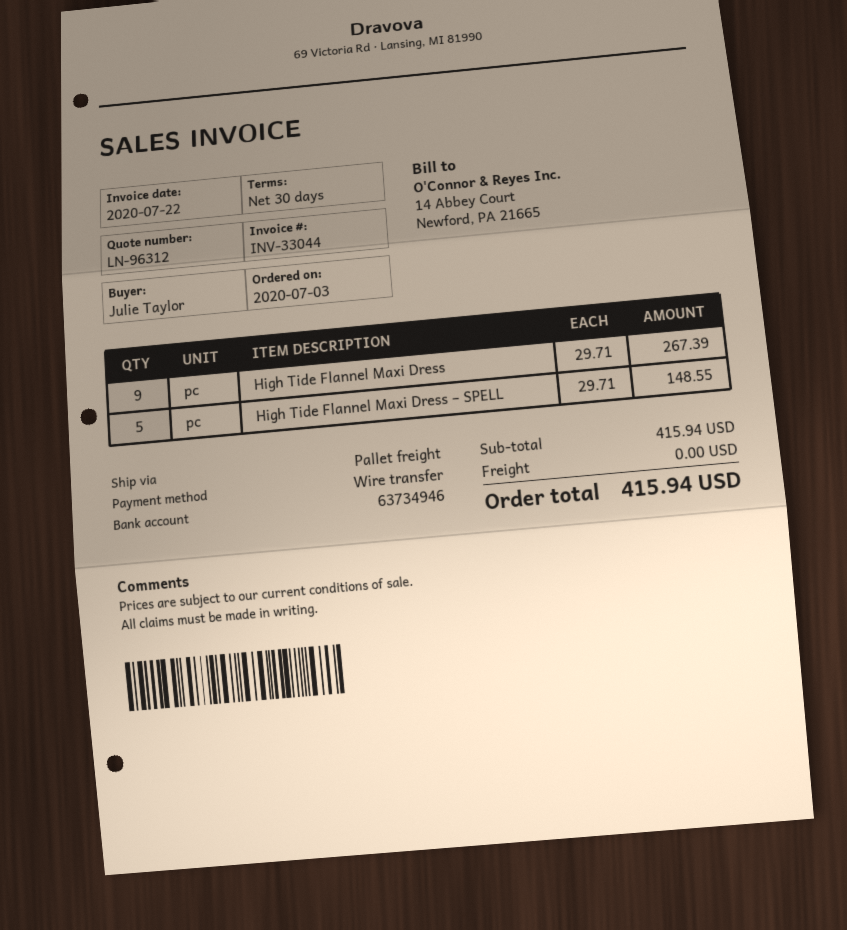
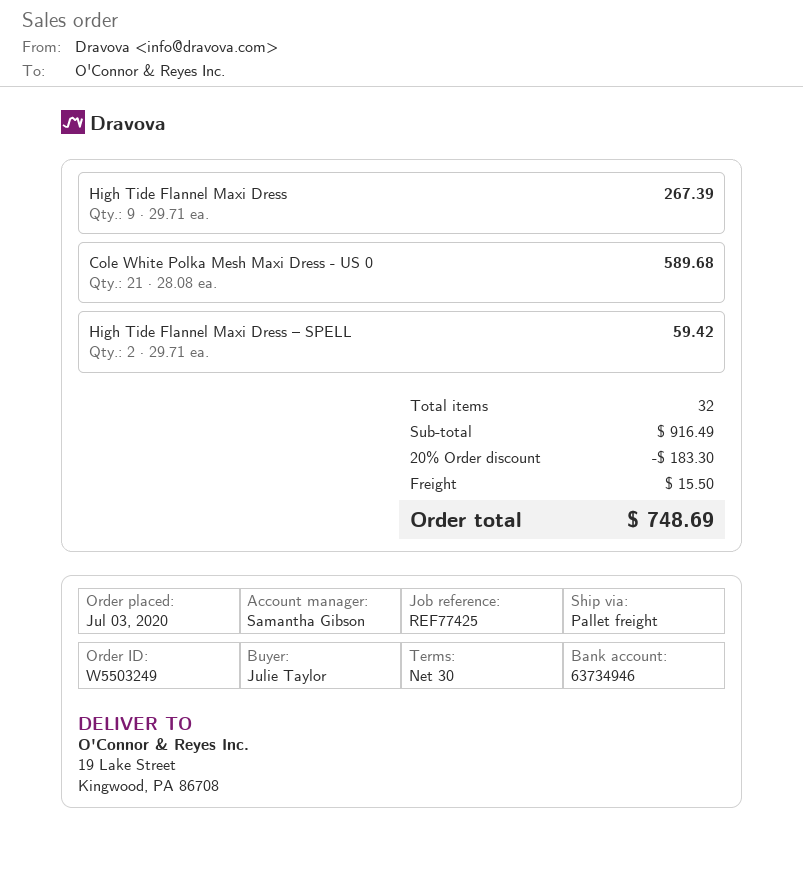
High Tide Flannel Maxi Dress – SPELL: 5 x 29.71 = 148.55 -> 2 x 29.71 = 59.42
Cole White Polka Mesh Maxi Dress - US 0: none -> 21 x 28.08 = 589.68
subtotal: 415.94 -> 916.49
discount: none -> 20% = 183.30
shipping: 0.00 -> 15.50
total: 415.94 -> 748.69

